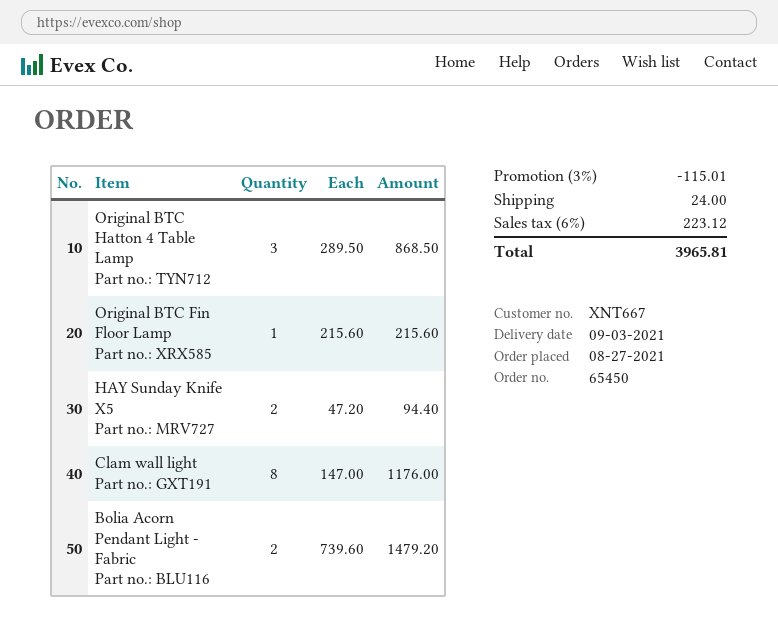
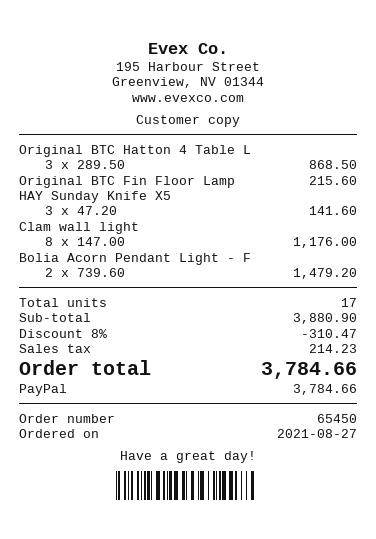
HAY Sunday Knife X5: 2 x 47.20 = 94.40 -> 3 x 47.20 = 141.60
discount: 3% = 115.01 -> 8% = 310.47
shipping: 24.00 -> none
tax: 223.12 -> 214.23
total: 3965.81 -> 3784.66

